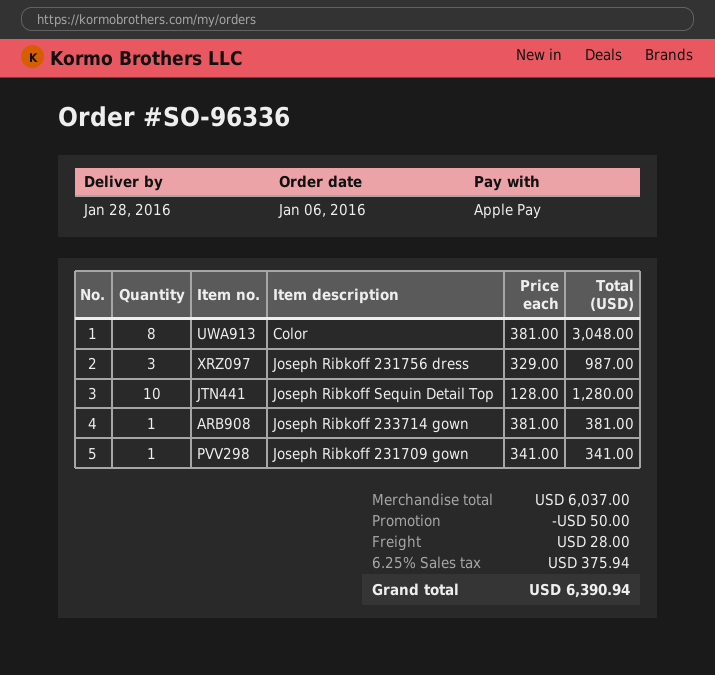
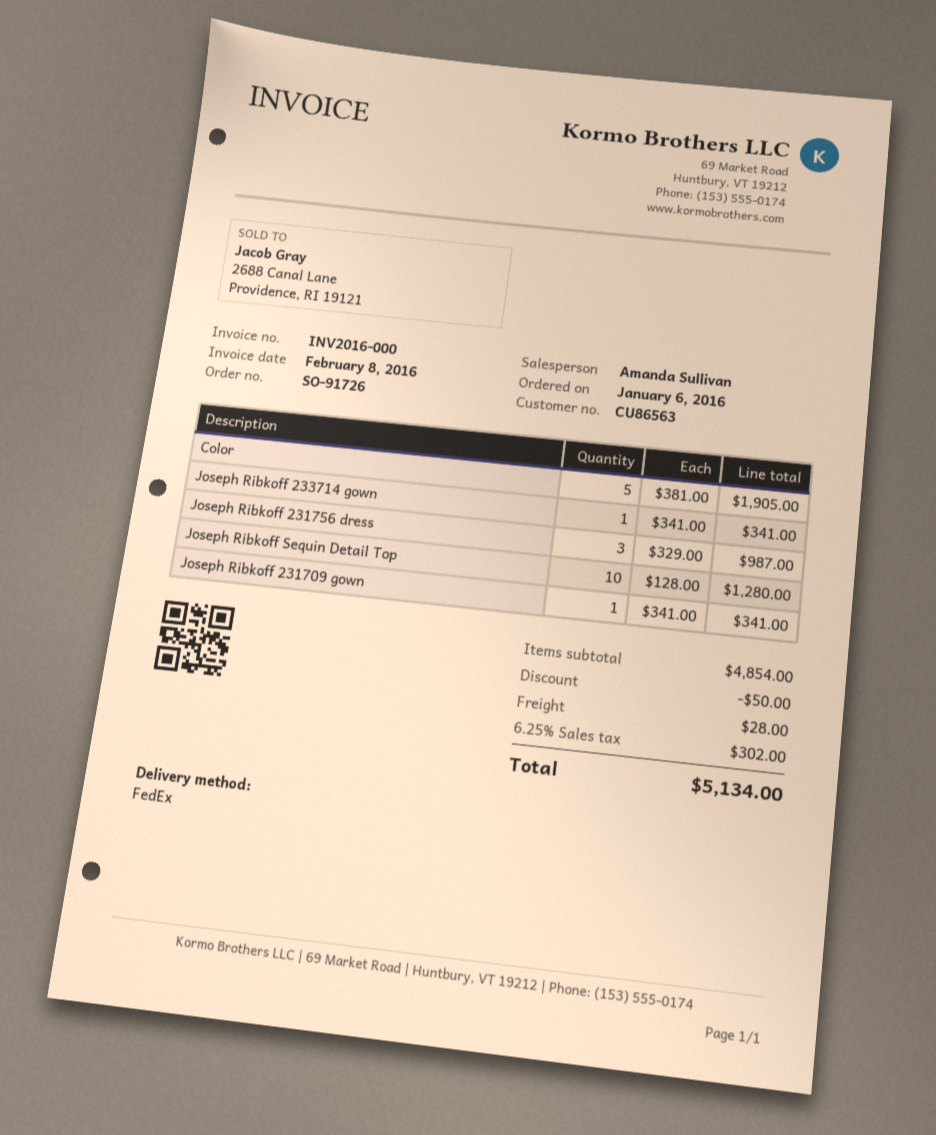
order number: SO-96336 -> SO-91726
Color: 8 x 381.00 = 3048.00 -> 5 x 381.00 = 1905.00
Joseph Ribkoff 233714 gown: 1 x 381.00 = 381.00 -> 1 x 341.00 = 341.00
subtotal: 6037.00 -> 4854.00
tax: 6.25% = 375.94 -> 6.25% = 302.00
total: 6390.94 -> 5134.00

